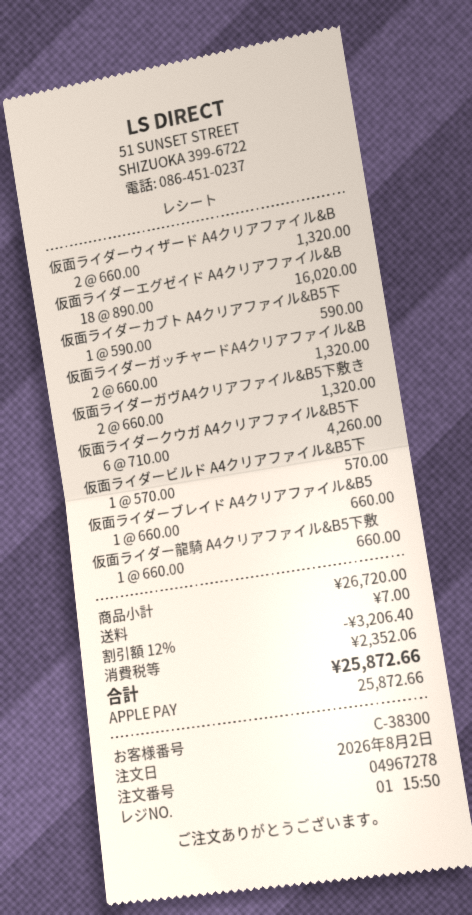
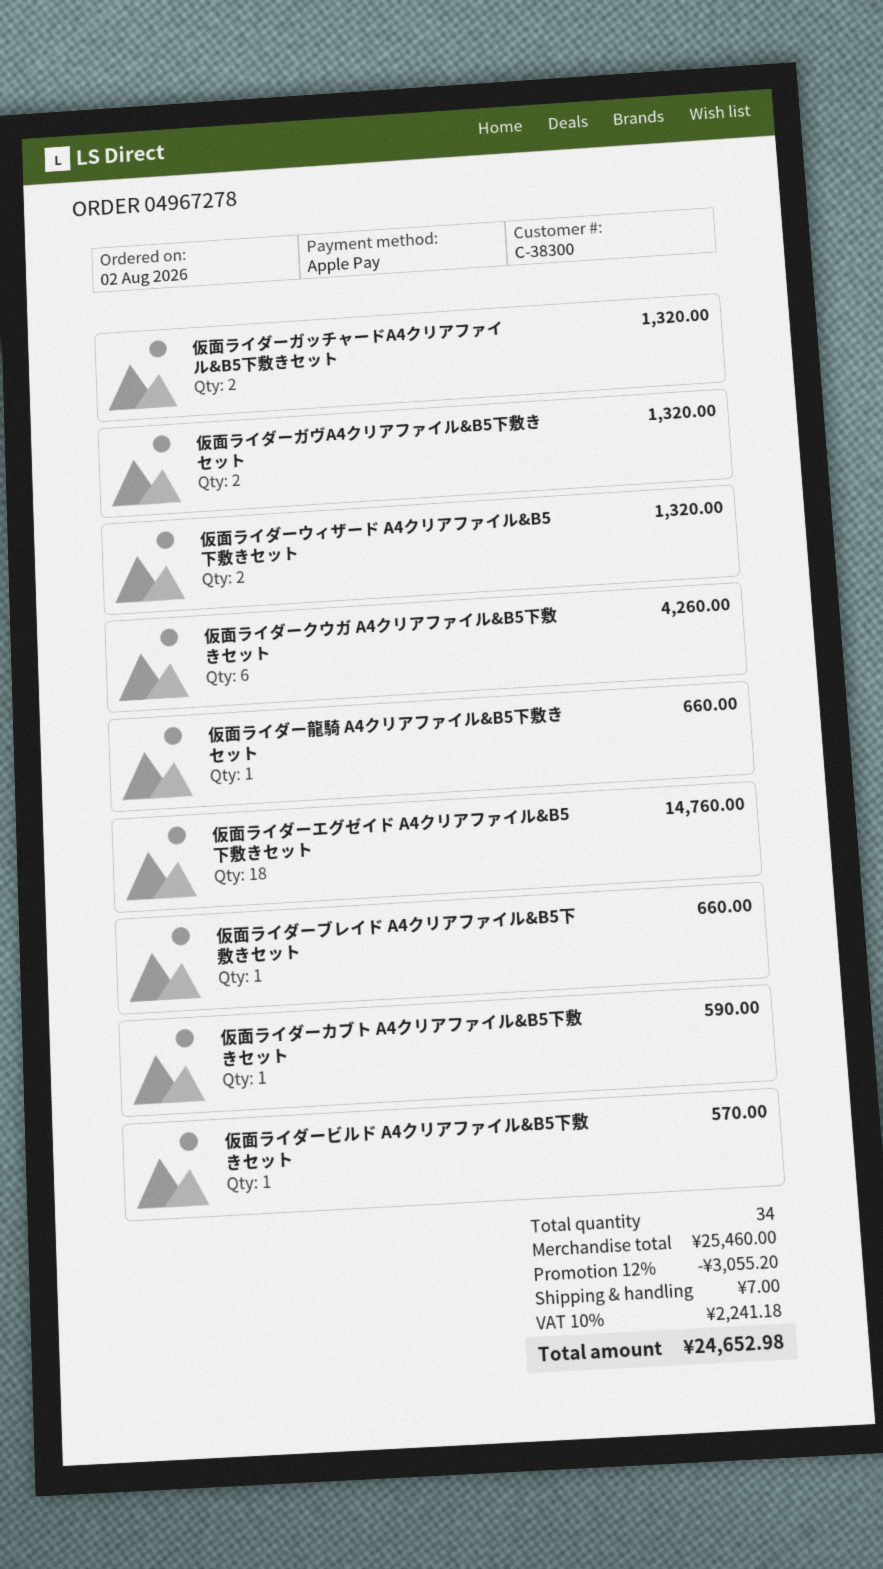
仮面ライダーエグゼイド A4クリアファイル&B: 18 for 16020.00 -> 18 for 14760.00
subtotal: 26720.00 -> 25460.00
discount: 12% = 3206.40 -> 12% = 3055.20
tax: 2352.06 -> 2241.18
total: 25872.66 -> 24652.98

